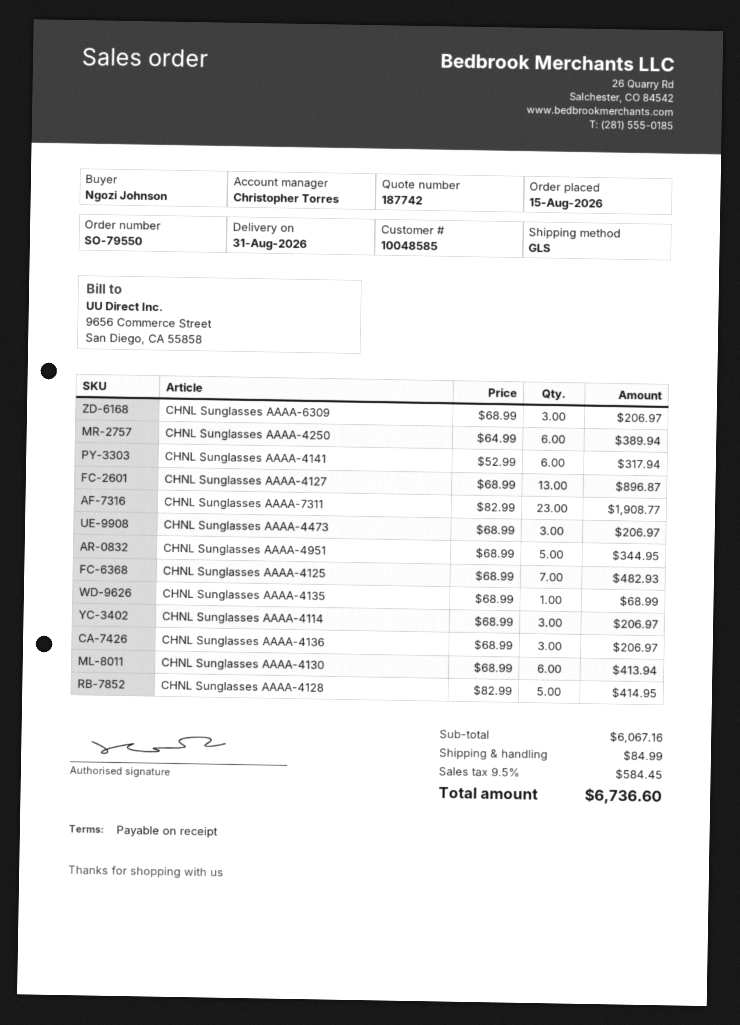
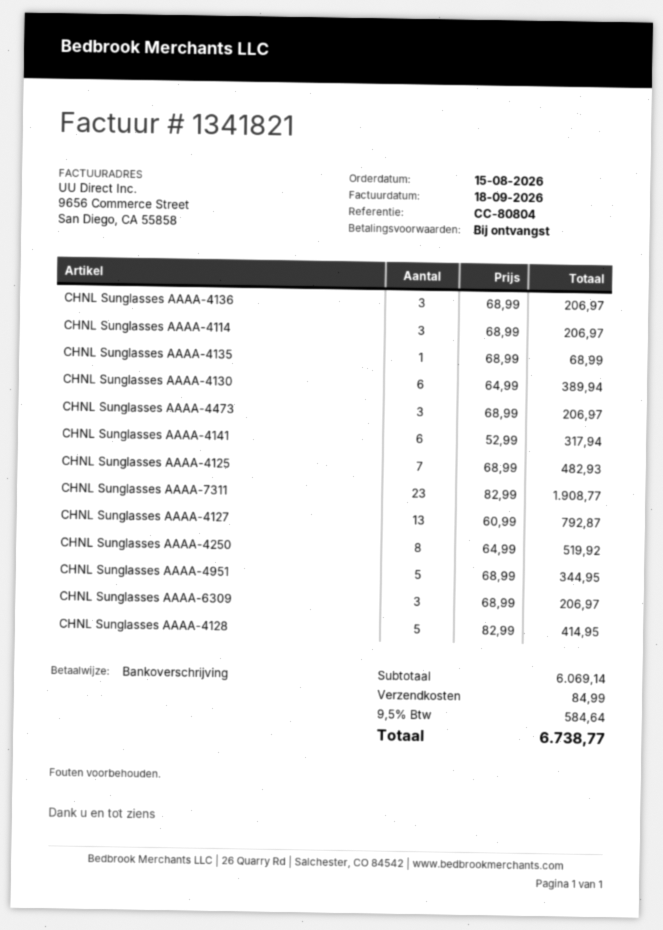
CHNL Sunglasses AAAA-4250: 6 x 64.99 = 389.94 -> 8 x 64.99 = 519.92
CHNL Sunglasses AAAA-4127: 13 x 68.99 = 896.87 -> 13 x 60.99 = 792.87
CHNL Sunglasses AAAA-4130: 6 x 68.99 = 413.94 -> 6 x 64.99 = 389.94
subtotal: 6067.16 -> 6069.14
tax: 9.5% = 584.45 -> 9.5% = 584.64
total: 6736.60 -> 6738.77

